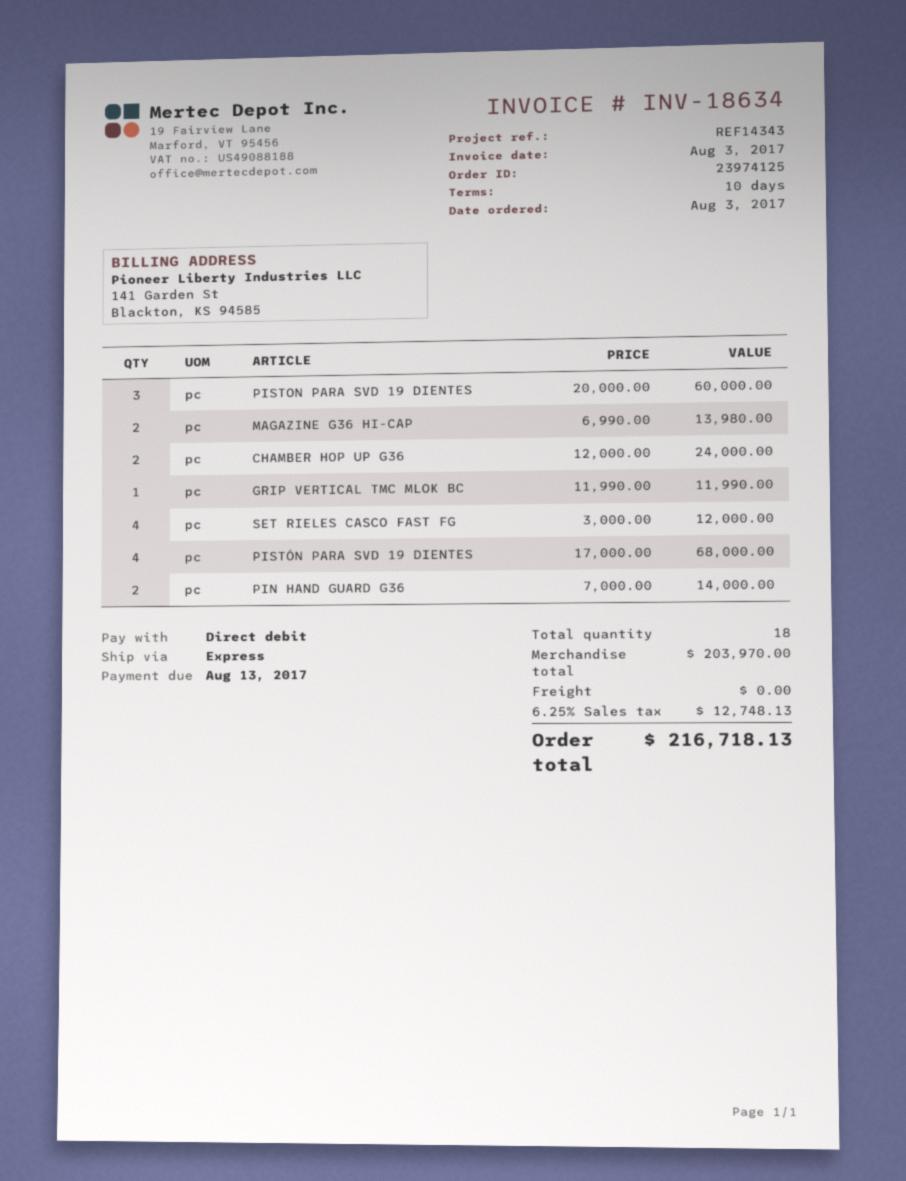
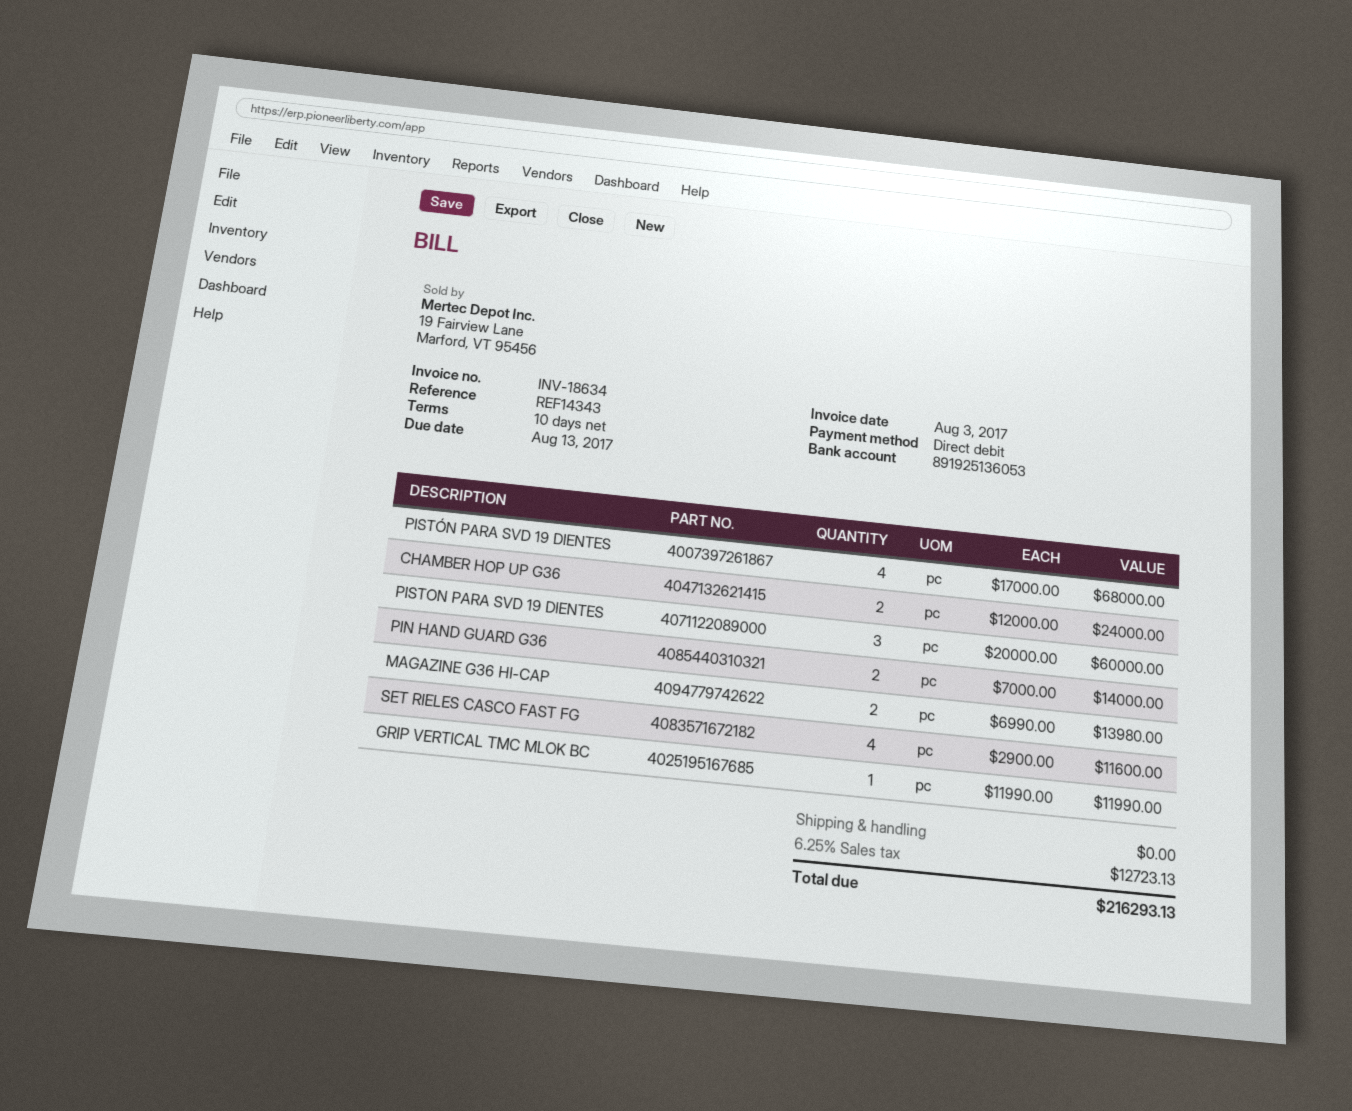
SET RIELES CASCO FAST FG: 4 x 3000.00 = 12000.00 -> 4 x 2900.00 = 11600.00
tax: 6.25% = 12748.13 -> 6.25% = 12723.13
total: 216718.13 -> 216293.13

